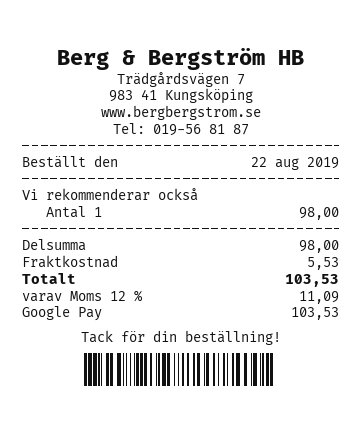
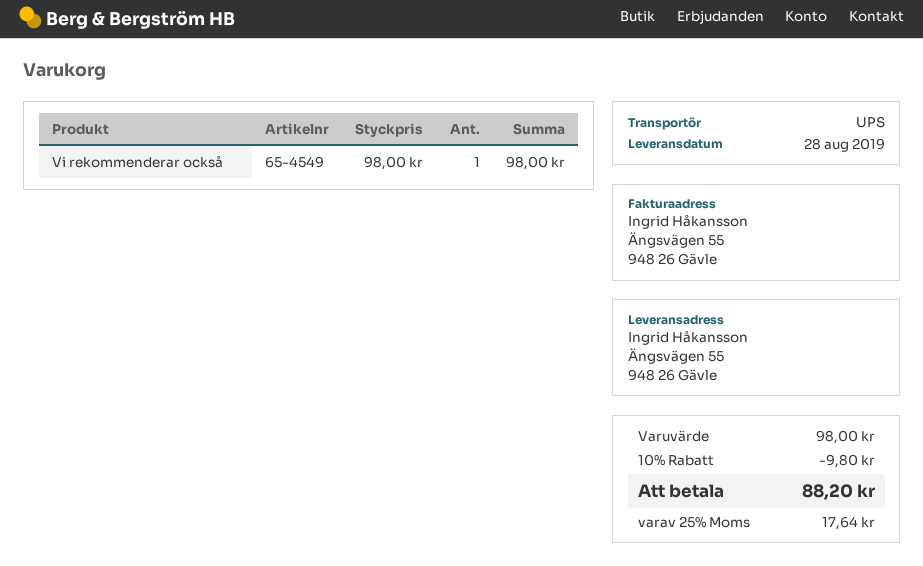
discount: none -> 10% = 9.80
shipping: 5.53 -> none
tax: 12% = 11.09 -> 25% = 17.64
total: 103.53 -> 88.20

